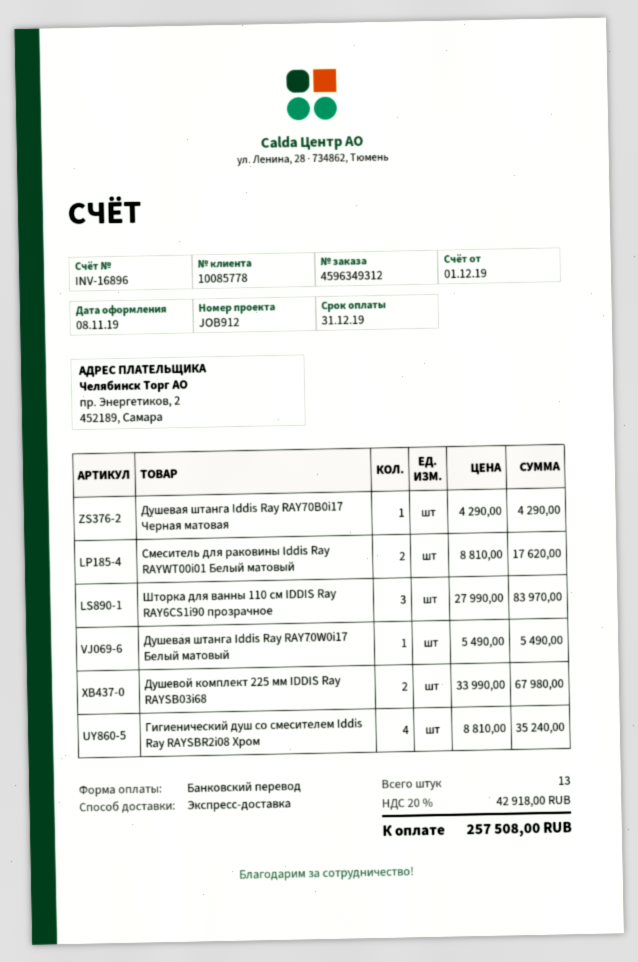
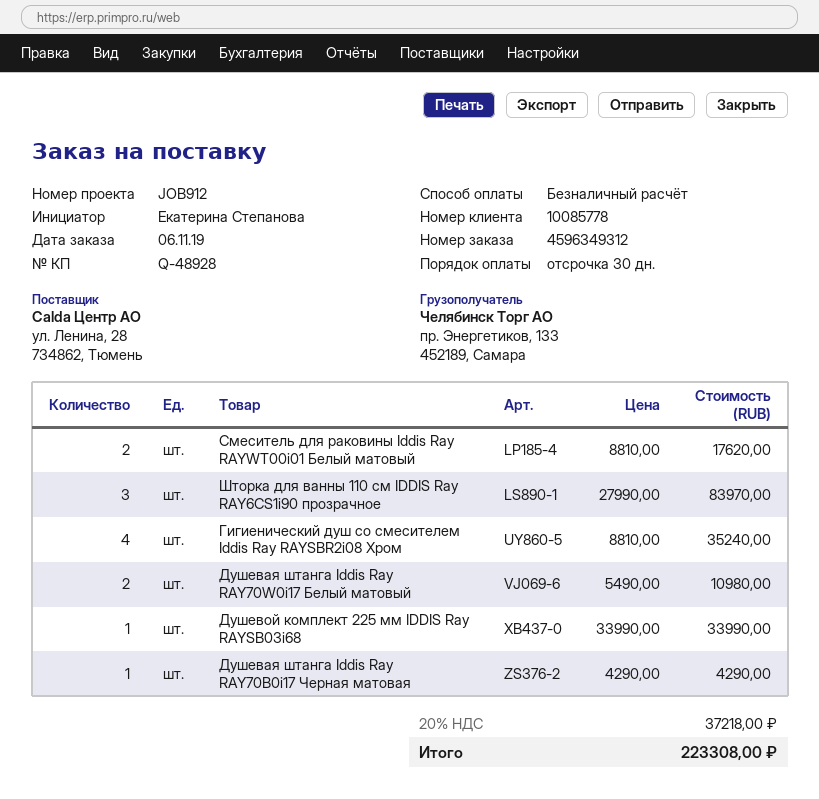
order date: 2019-11-08 -> 2019-11-06
Душевая штанга Iddis Ray RAY70W0i17 Белый матовый: 1 x 5490.00 = 5490.00 -> 2 x 5490.00 = 10980.00
Душевой комплект 225 мм IDDIS Ray RAYSB03i68: 2 x 33990.00 = 67980.00 -> 1 x 33990.00 = 33990.00
tax: 20% = 42918.00 -> 20% = 37218.00
total: 257508.00 -> 223308.00

